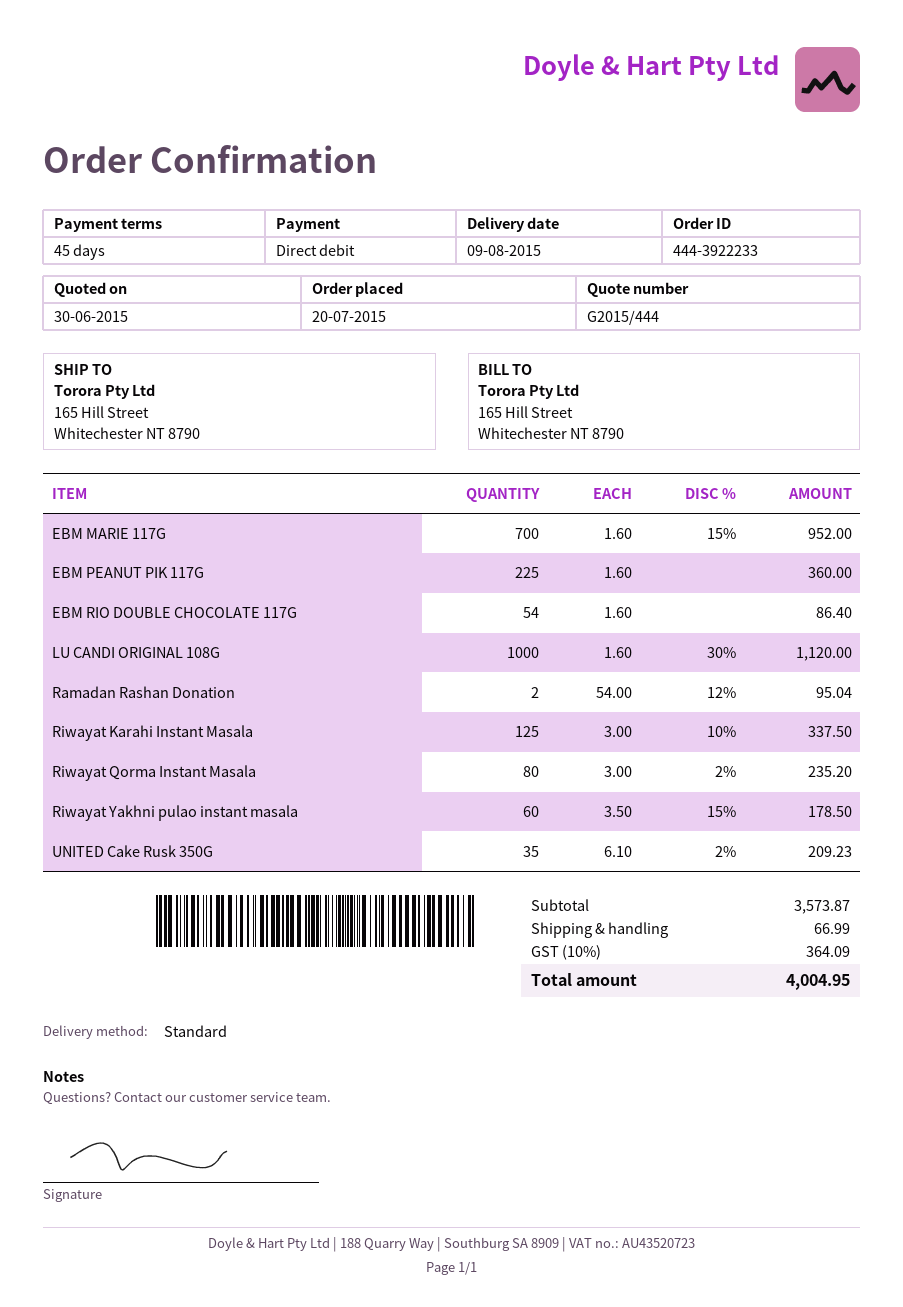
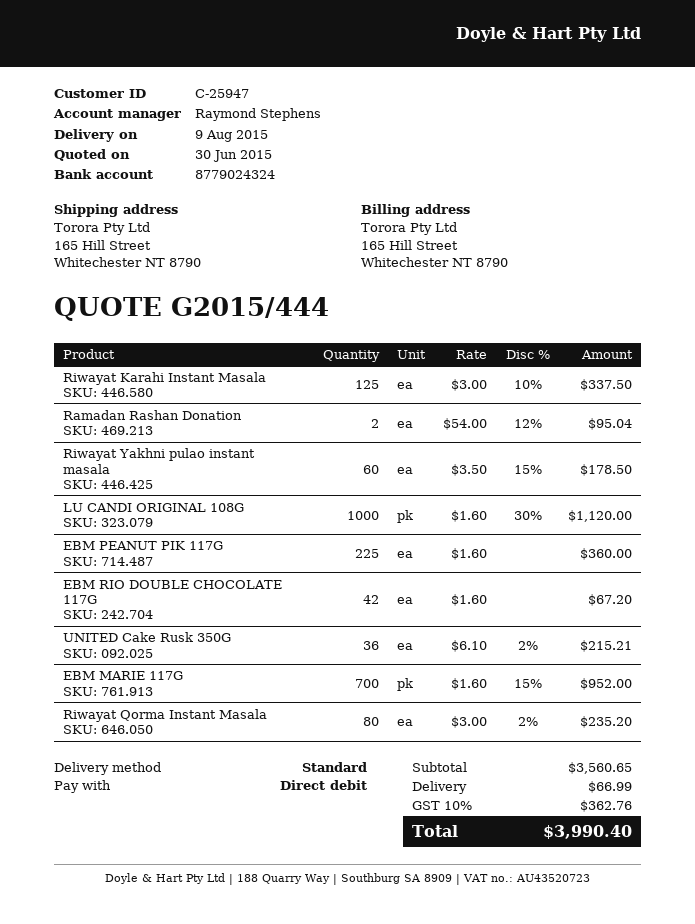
EBM RIO DOUBLE CHOCOLATE 117G: 54 x 1.60 = 86.40 -> 42 x 1.60 = 67.20
UNITED Cake Rusk 350G: 35 x 6.10 - 2% = 209.23 -> 36 x 6.10 - 2% = 215.21
subtotal: 3573.87 -> 3560.65
tax: 10% = 364.09 -> 10% = 362.76
total: 4004.95 -> 3990.40

